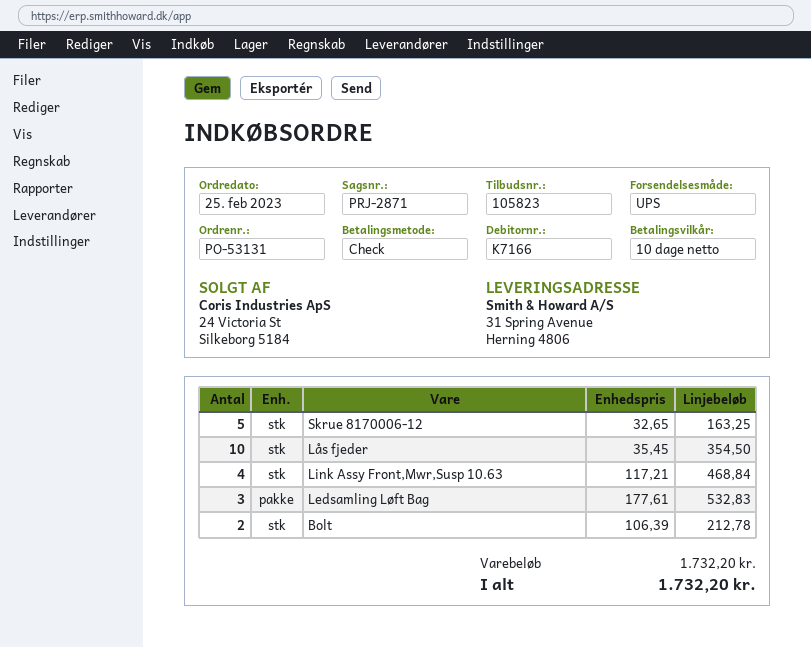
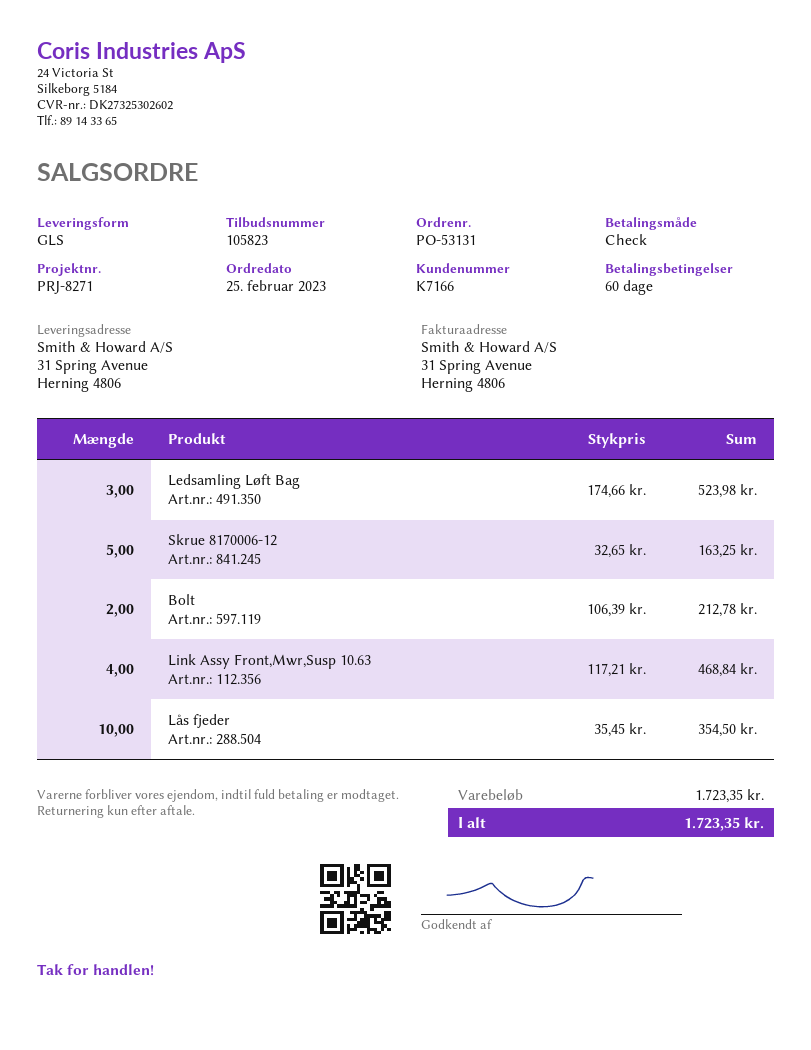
payment terms: 10 days -> 60 days
reference: PRJ-2871 -> PRJ-8271
shipping method: UPS -> GLS
Ledsamling Løft Bag: 3 x 177.61 = 532.83 -> 3 x 174.66 = 523.98
subtotal: 1732.20 -> 1723.35
total: 1732.20 -> 1723.35

